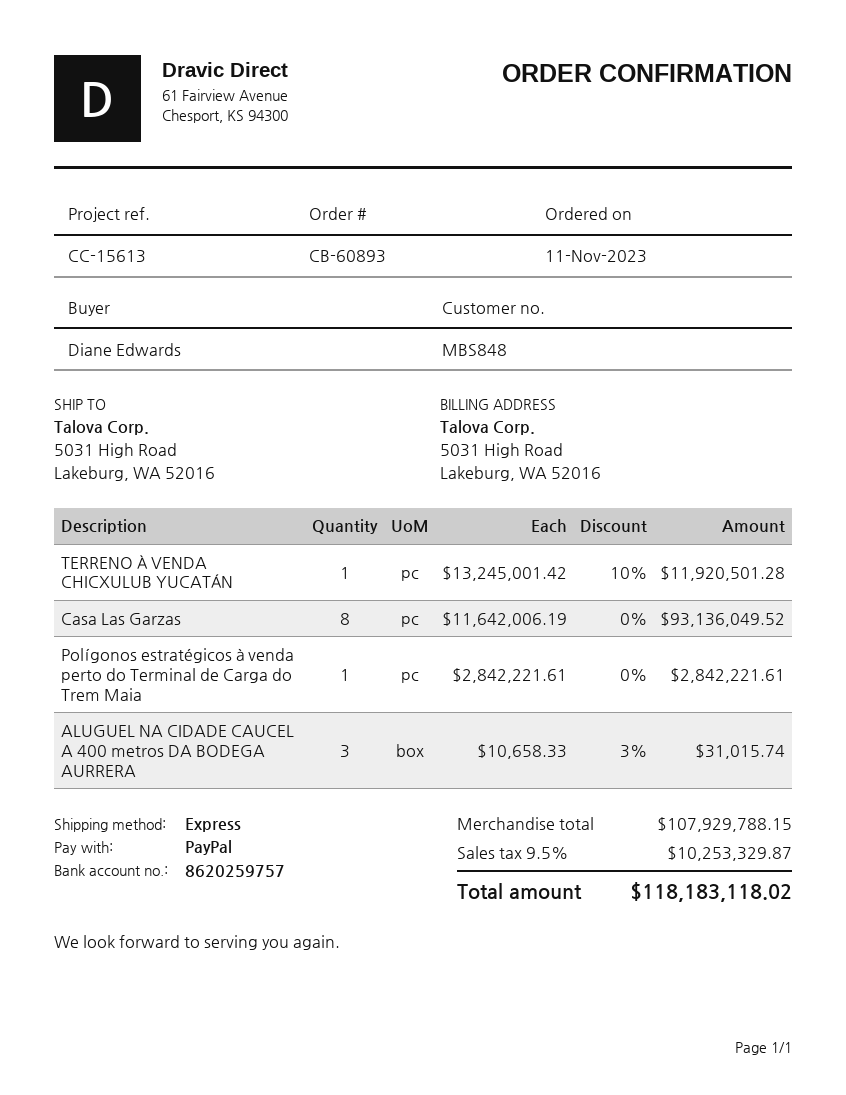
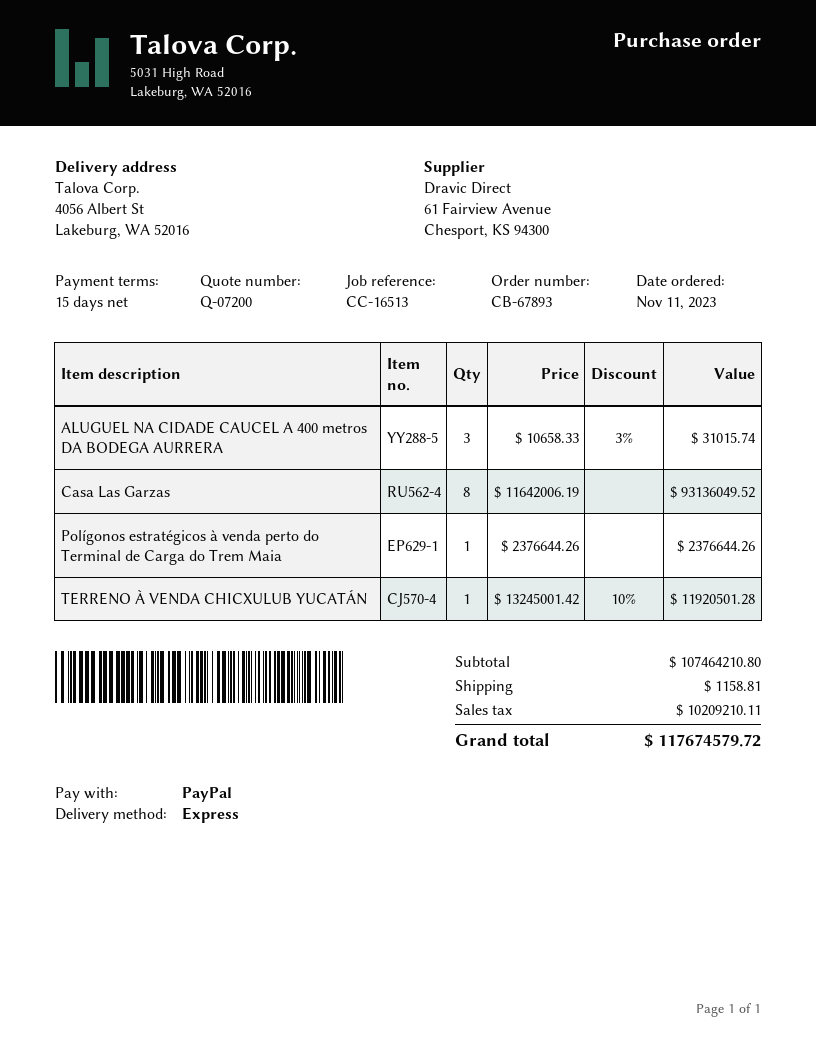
order number: CB-60893 -> CB-67893
reference: CC-15613 -> CC-16513
ship to: 5031 High Road, Lakeburg, WA 52016 -> 4056 Albert St, Lakeburg, WA 52016
Polígonos estratégicos à venda perto do Terminal de Carga do Trem Maia: 1 x 2842221.61 = 2842221.61 -> 1 x 2376644.26 = 2376644.26
subtotal: 107929788.15 -> 107464210.80
shipping: none -> 1158.81
tax: 10253329.87 -> 10209210.11
total: 118183118.02 -> 117674579.72

